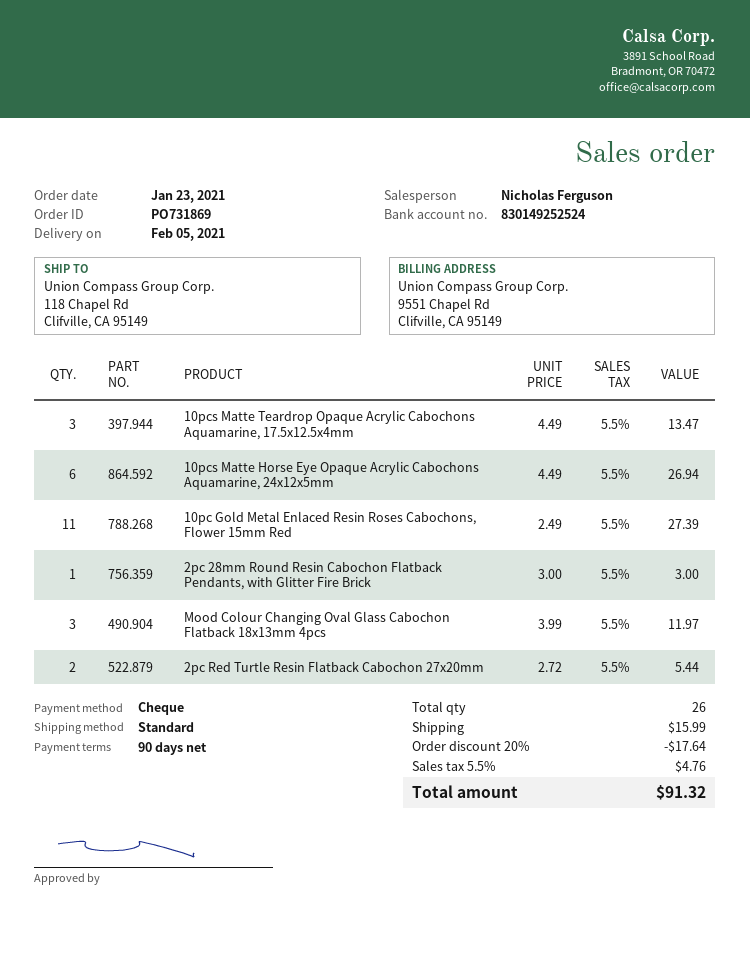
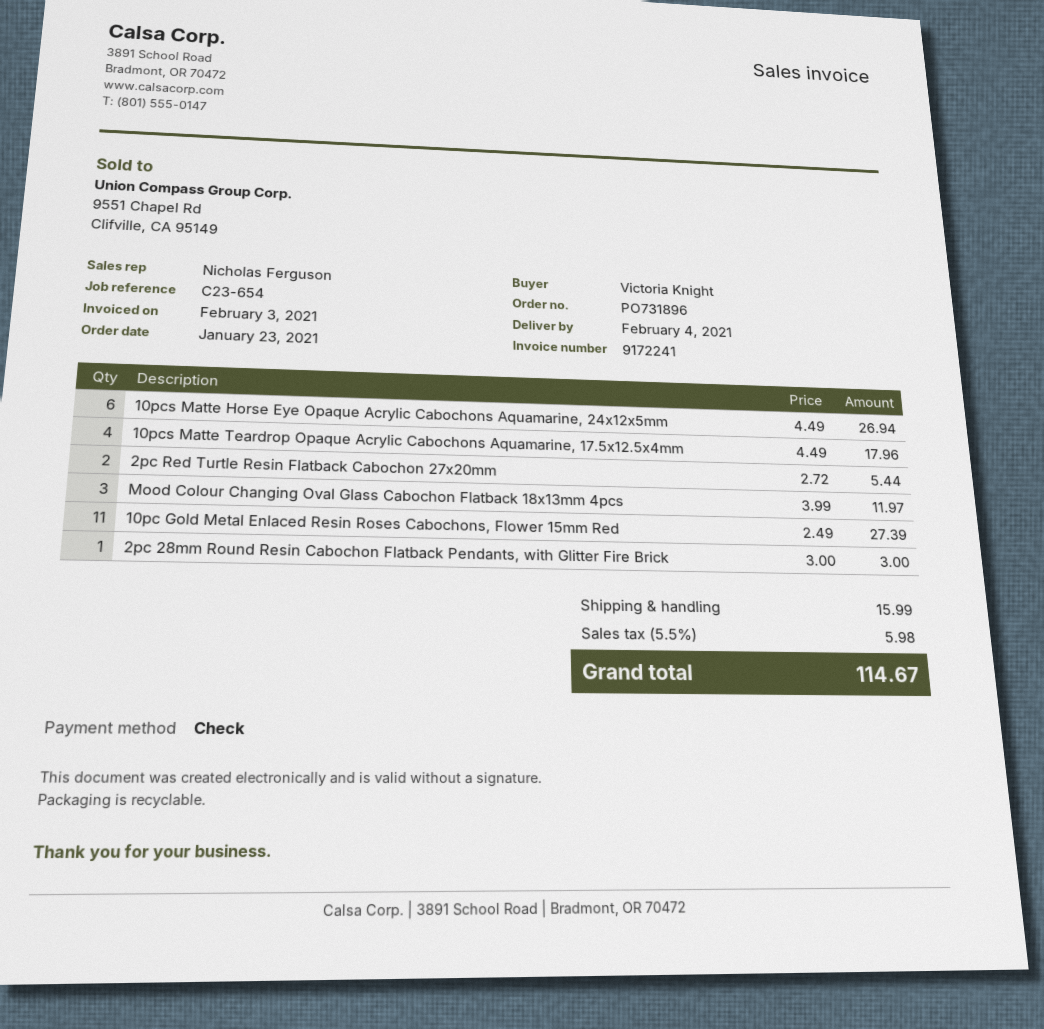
order number: PO731869 -> PO731896
delivery date: 2021-02-05 -> 2021-02-04
10pcs Matte Teardrop Opaque Acrylic Cabochons Aquamarine, 17.5x12.5x4mm: 3 x 4.49 = 13.47 -> 4 x 4.49 = 17.96
discount: 20% = 17.64 -> none
tax: 5.5% = 4.76 -> 5.5% = 5.98
total: 91.32 -> 114.67

